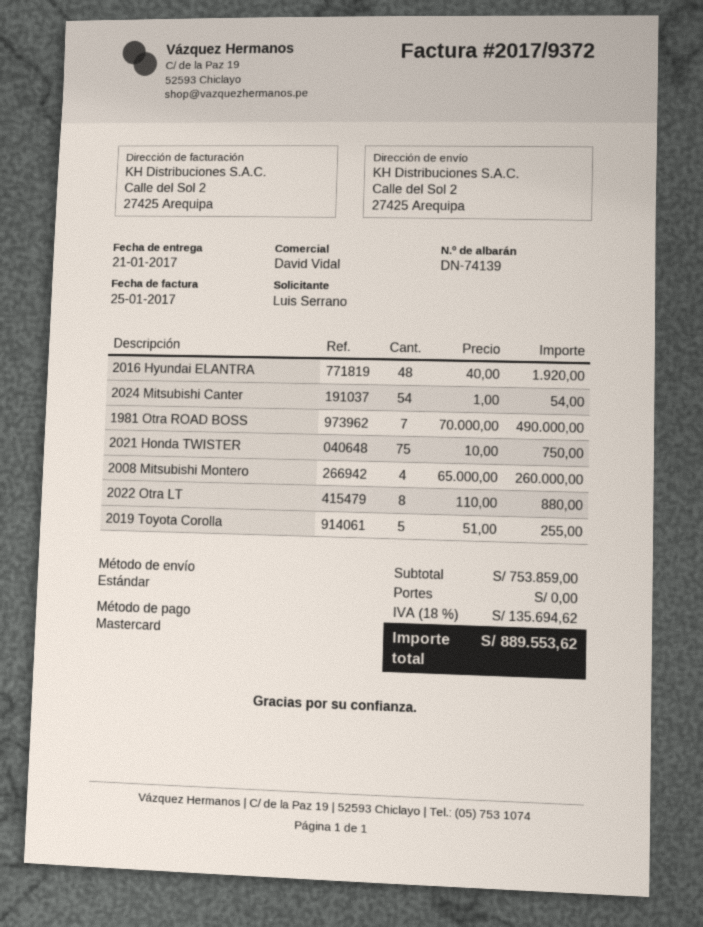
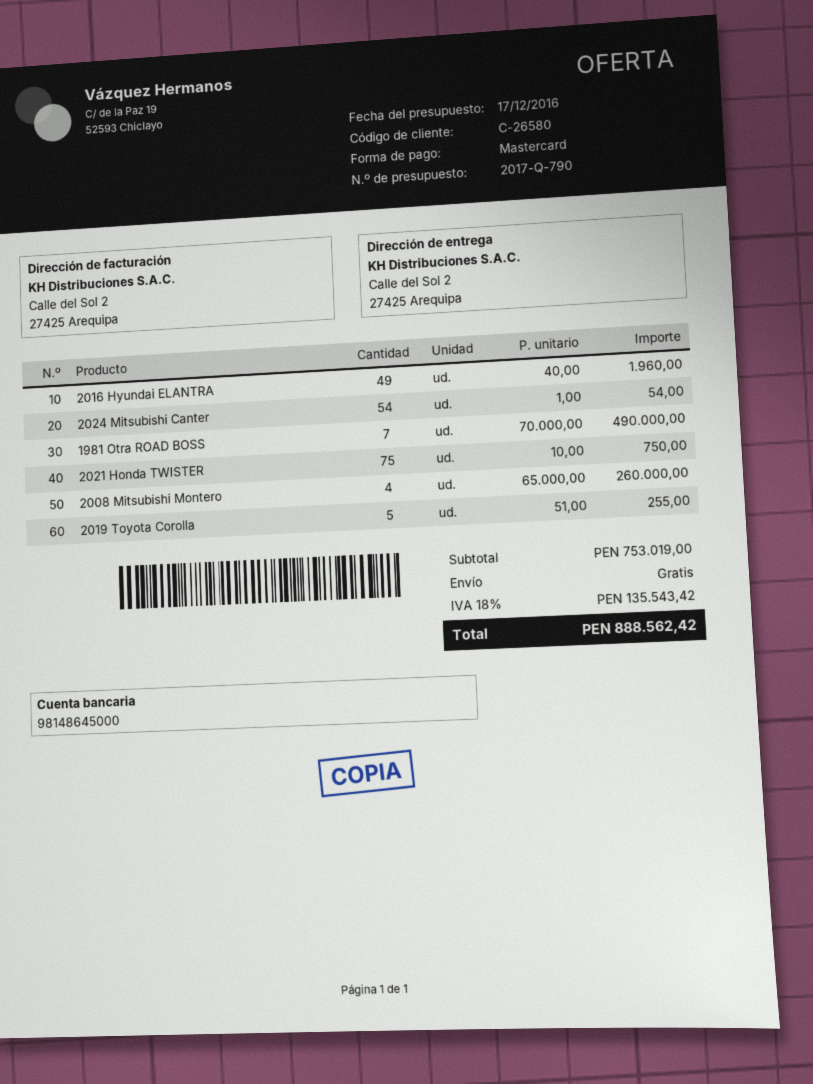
2016 Hyundai ELANTRA: 48 x 40.00 = 1920.00 -> 49 x 40.00 = 1960.00
2022 Otra LT: 8 x 110.00 = 880.00 -> none
subtotal: 753859.00 -> 753019.00
tax: 18% = 135694.62 -> 18% = 135543.42
total: 889553.62 -> 888562.42

